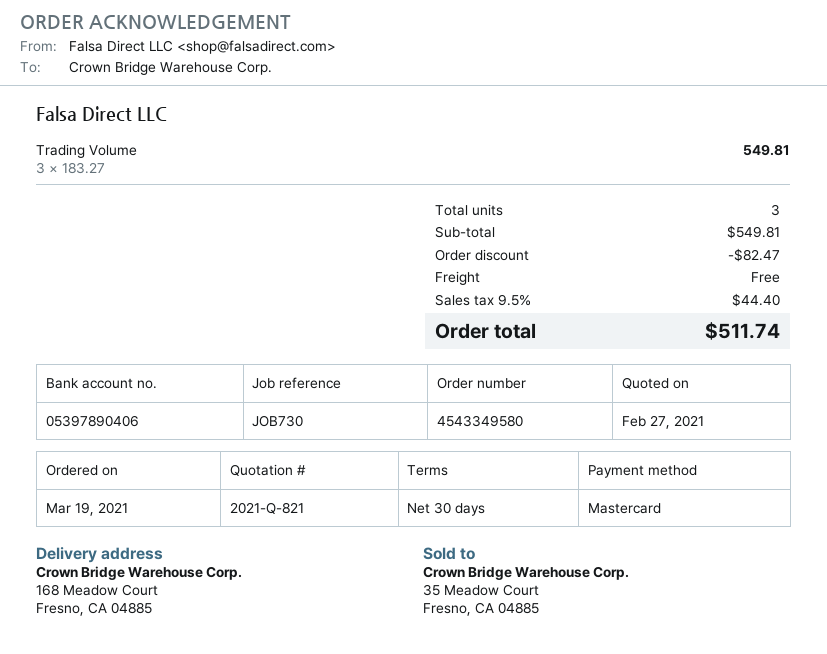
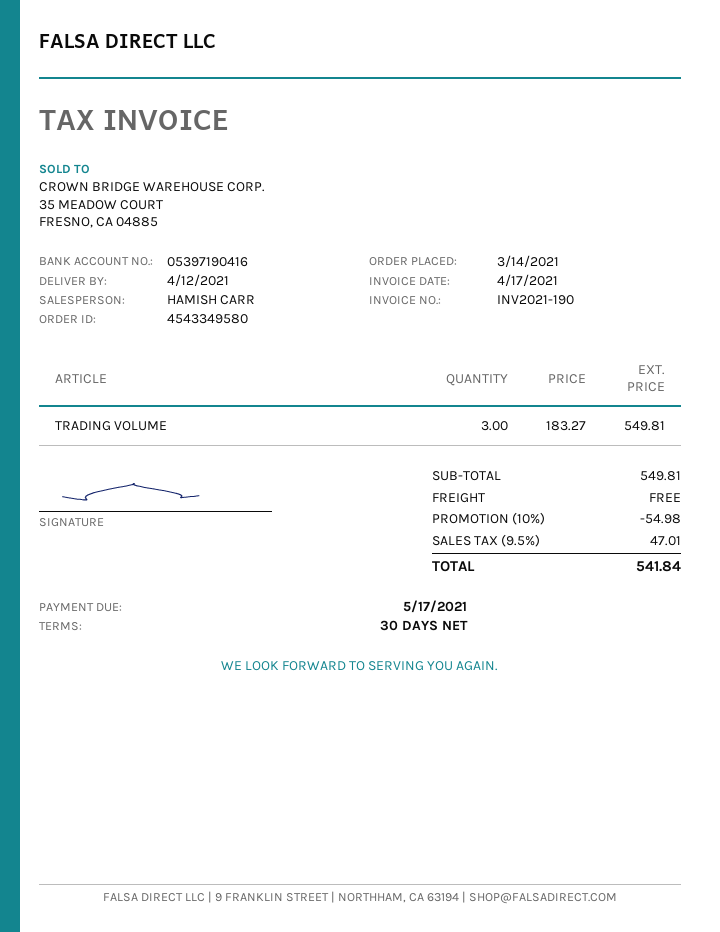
order date: 2021-03-19 -> 2021-03-14
bank account: 05397890406 -> 05397190416
discount: 82.47 -> 54.98
tax: 9.5% = 44.40 -> 9.5% = 47.01
total: 511.74 -> 541.84

